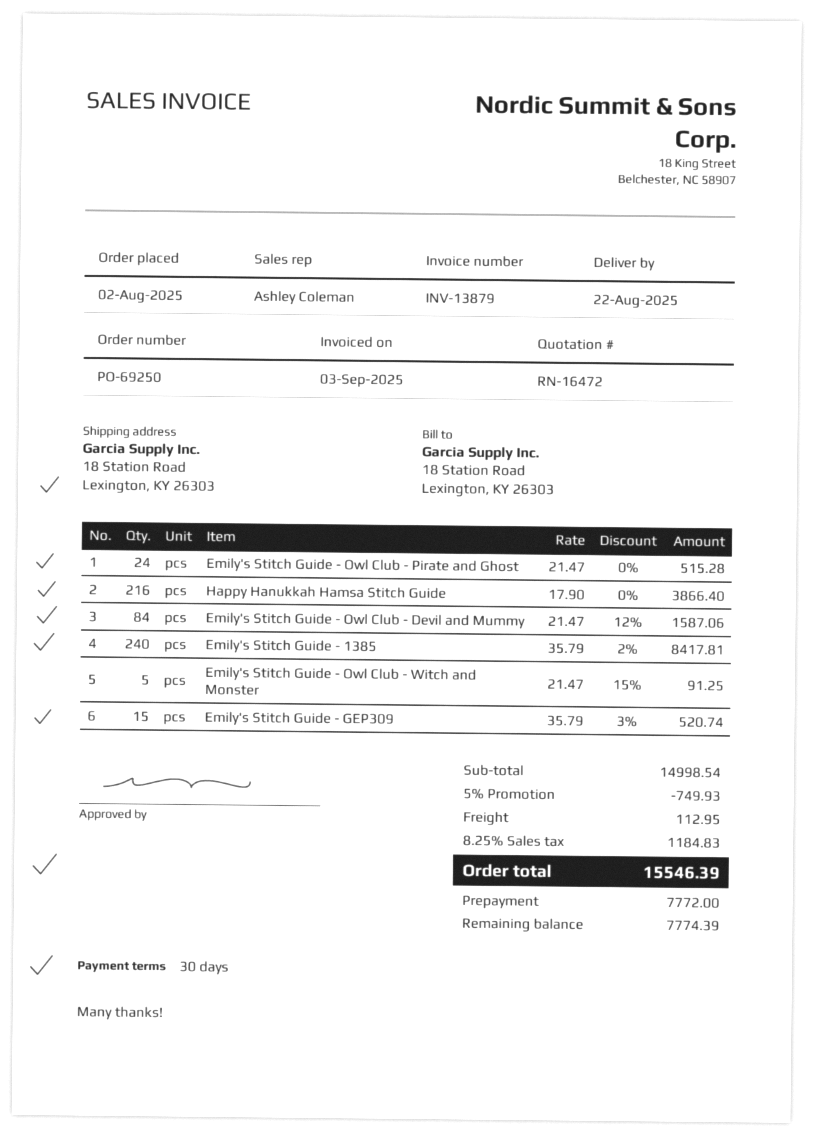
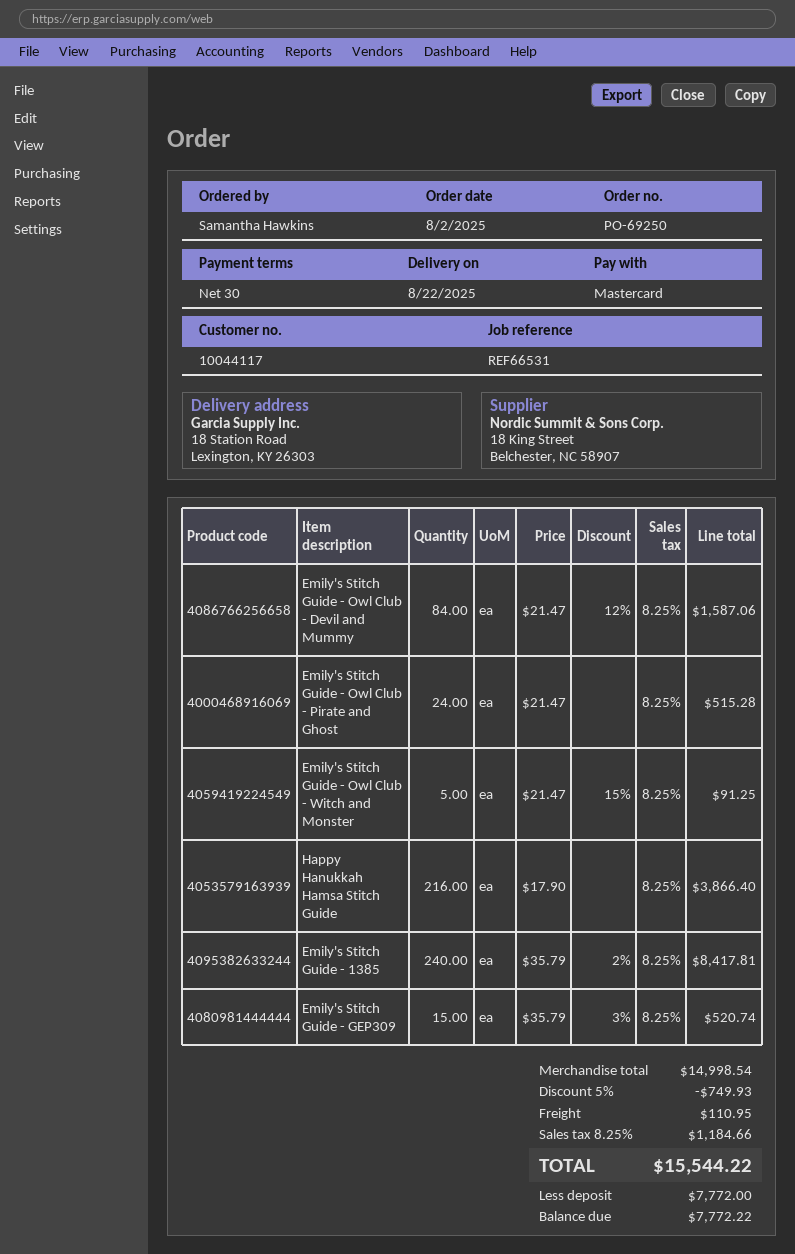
shipping: 112.95 -> 110.95
tax: 8.25% = 1184.83 -> 8.25% = 1184.66
total: 15546.39 -> 15544.22
balance: 7774.39 -> 7772.22

